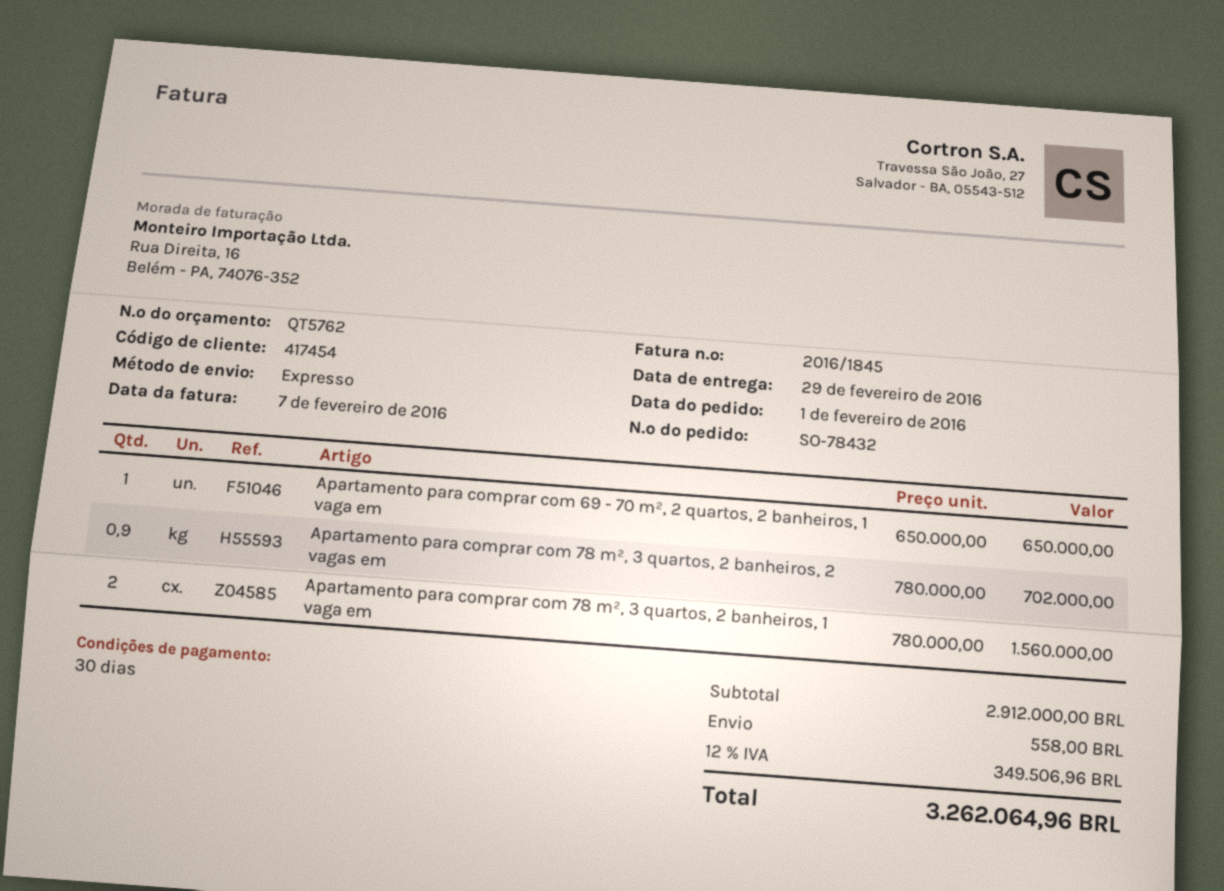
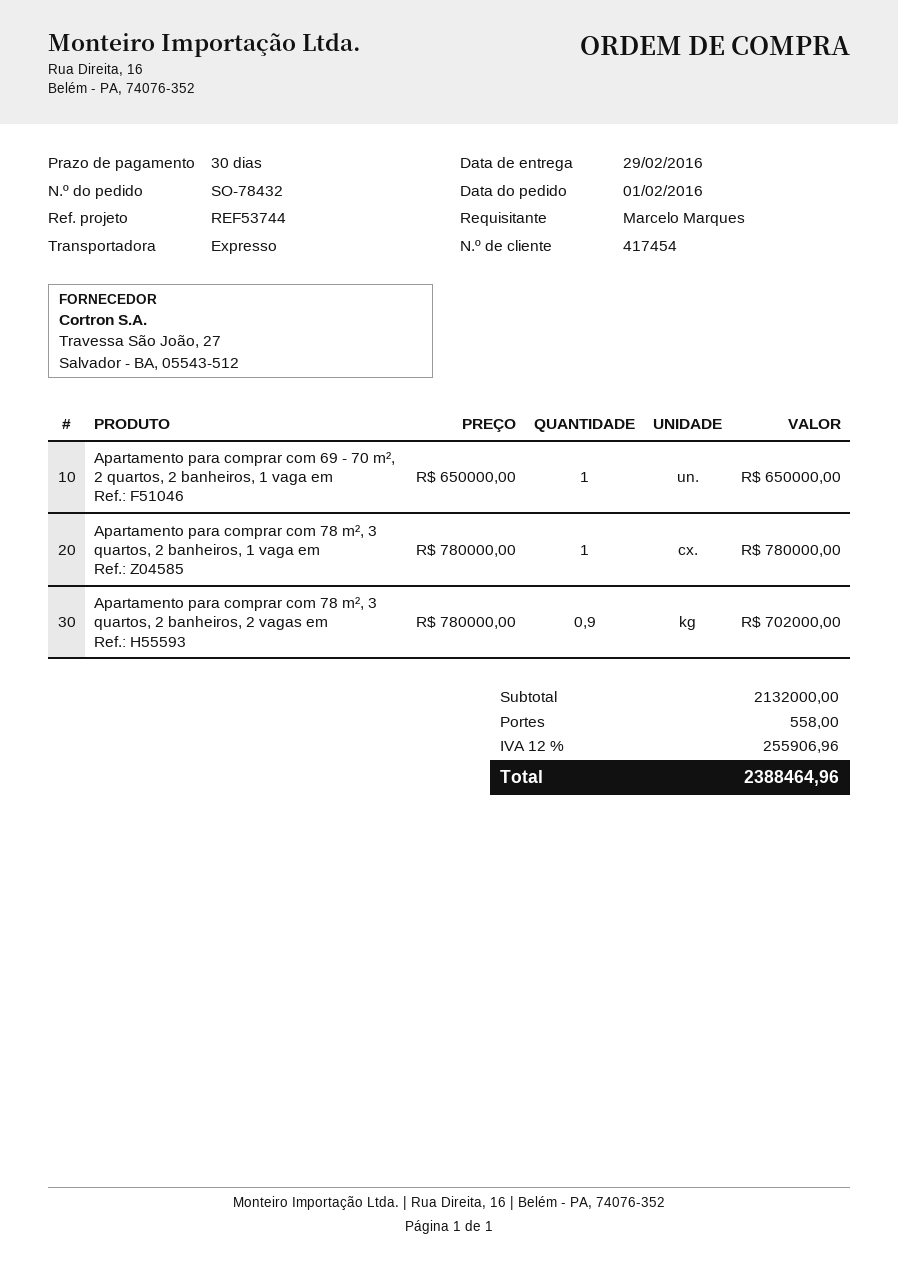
Apartamento para comprar com 78 m², 3 quartos, 2 banheiros, 1 vaga em: 2 x 780000.00 = 1560000.00 -> 1 x 780000.00 = 780000.00
subtotal: 2912000.00 -> 2132000.00
tax: 12% = 349506.96 -> 12% = 255906.96
total: 3262064.96 -> 2388464.96

